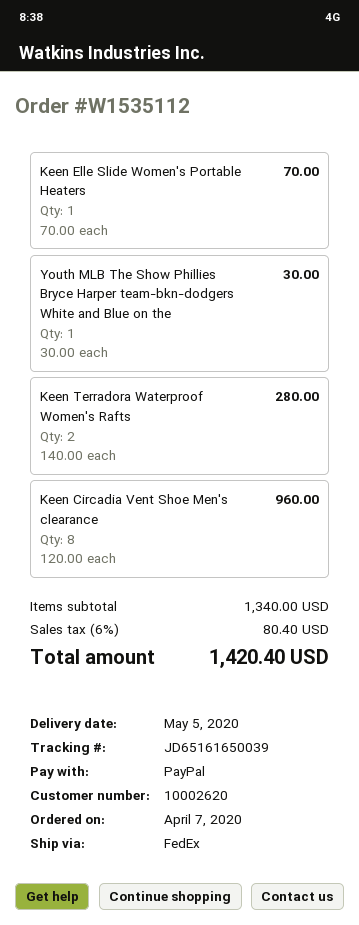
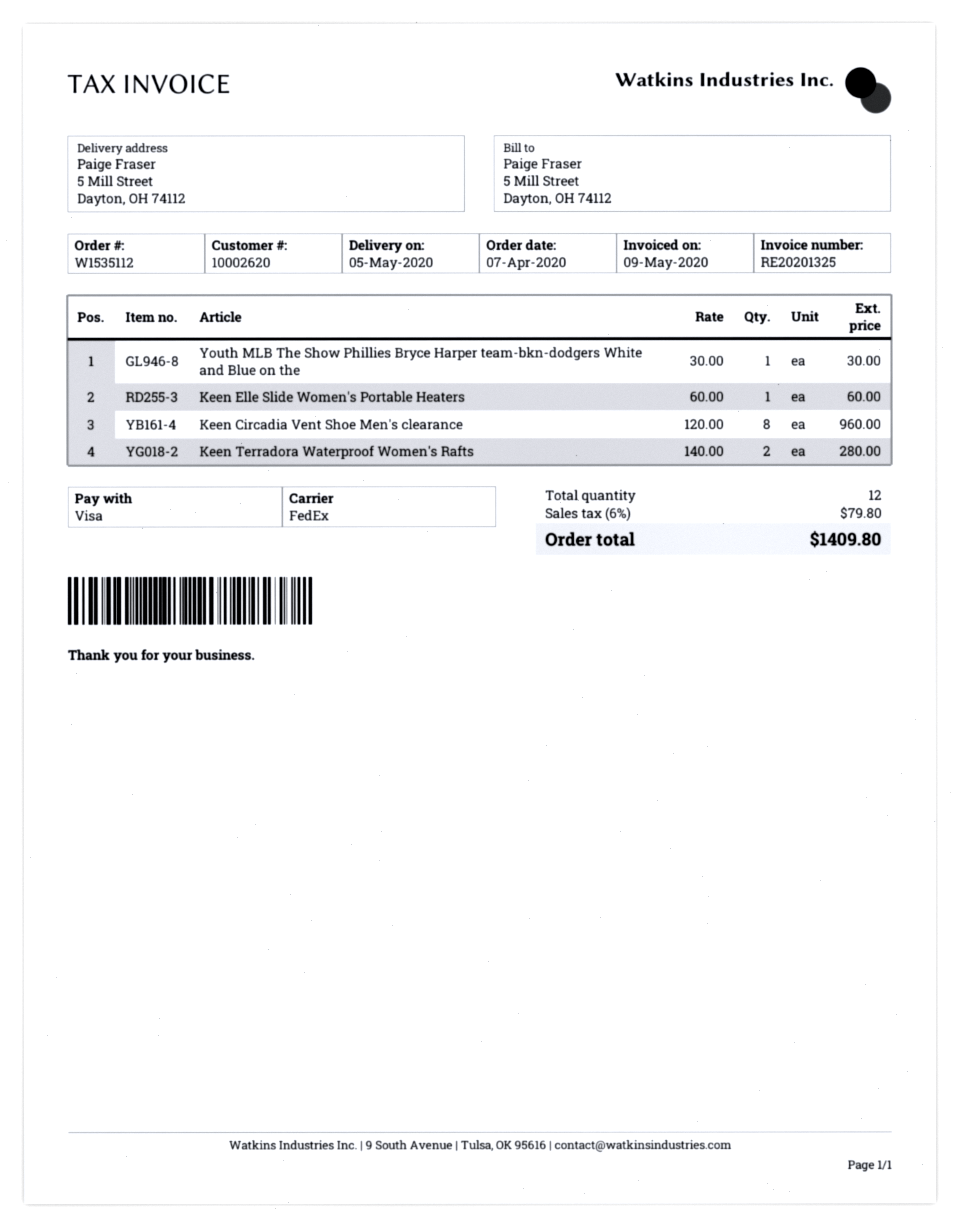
payment method: PayPal -> Visa
Keen Elle Slide Women's Portable Heaters: 1 x 70.00 = 70.00 -> 1 x 60.00 = 60.00
tax: 6% = 80.40 -> 6% = 79.80
total: 1420.40 -> 1409.80

